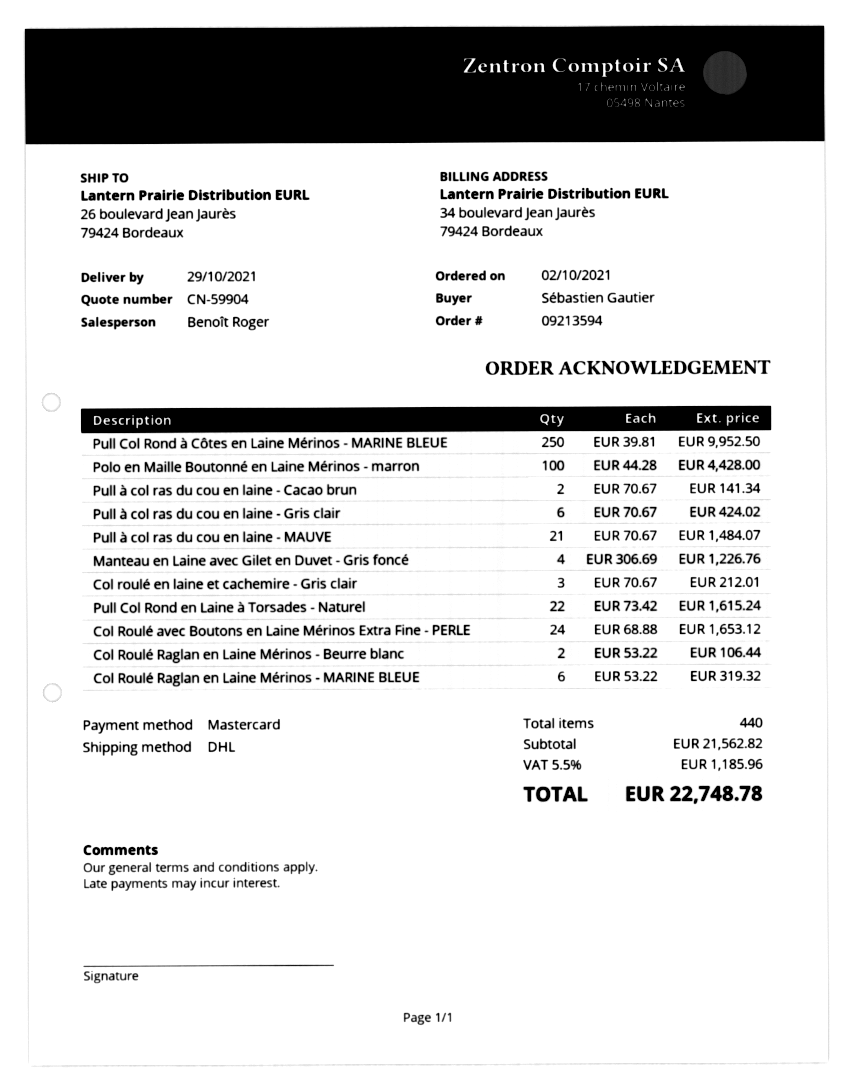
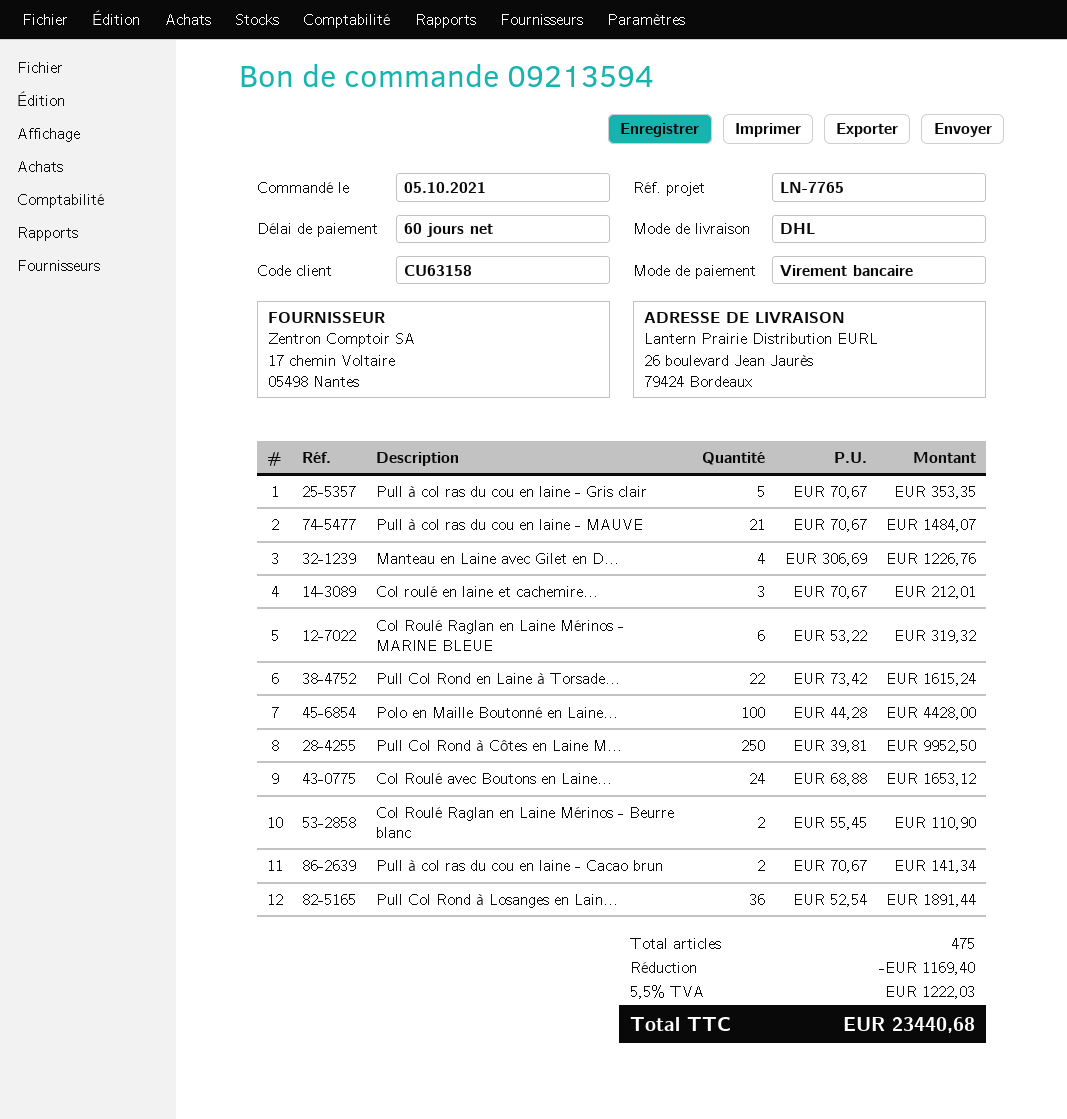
order date: 2021-10-02 -> 2021-10-05
payment method: Mastercard -> bank transfer
Pull à col ras du cou en laine - Gris clair: 6 x 70.67 = 424.02 -> 5 x 70.67 = 353.35
Col Roulé Raglan en Laine Mérinos - Beurre blanc: 2 x 53.22 = 106.44 -> 2 x 55.45 = 110.90
Pull Col Rond à Losanges en Lain...: none -> 36 x 52.54 = 1891.44
total quantity: 440 -> 475
discount: none -> 1169.40
tax: 5.5% = 1185.96 -> 5.5% = 1222.03
total: 22748.78 -> 23440.68

